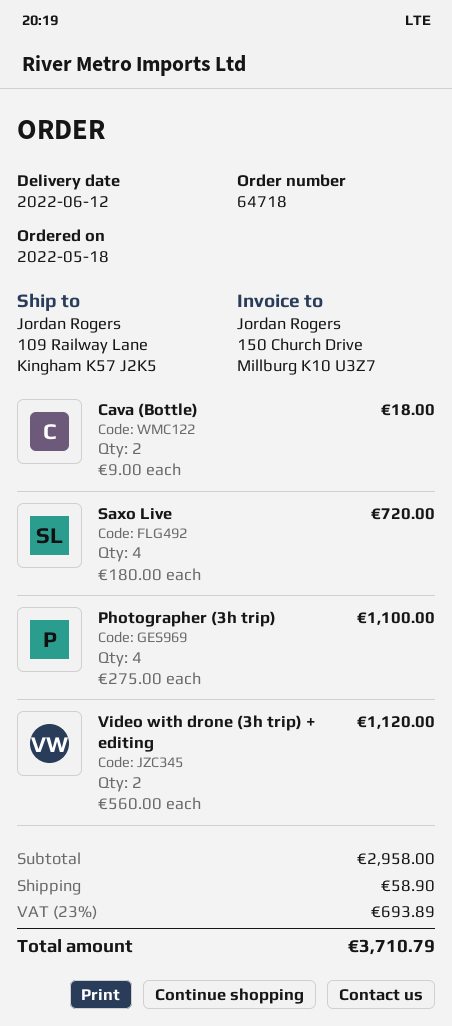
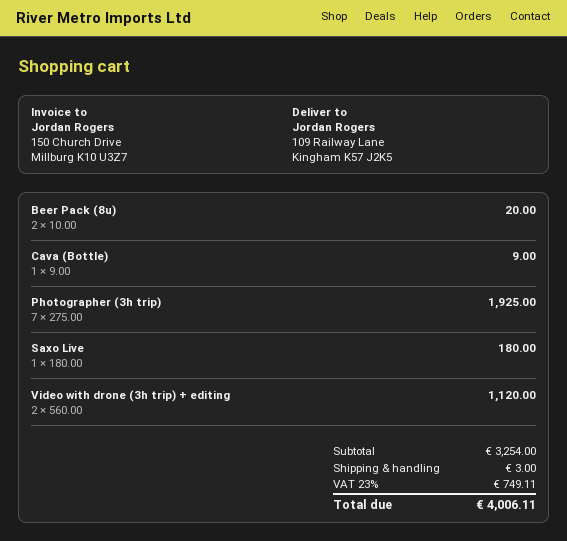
Cava (Bottle): 2 x 9.00 = 18.00 -> 1 x 9.00 = 9.00
Saxo Live: 4 x 180.00 = 720.00 -> 1 x 180.00 = 180.00
Photographer (3h trip): 4 x 275.00 = 1100.00 -> 7 x 275.00 = 1925.00
Beer Pack (8u): none -> 2 x 10.00 = 20.00
subtotal: 2958.00 -> 3254.00
shipping: 58.90 -> 3.00
tax: 23% = 693.89 -> 23% = 749.11
total: 3710.79 -> 4006.11

